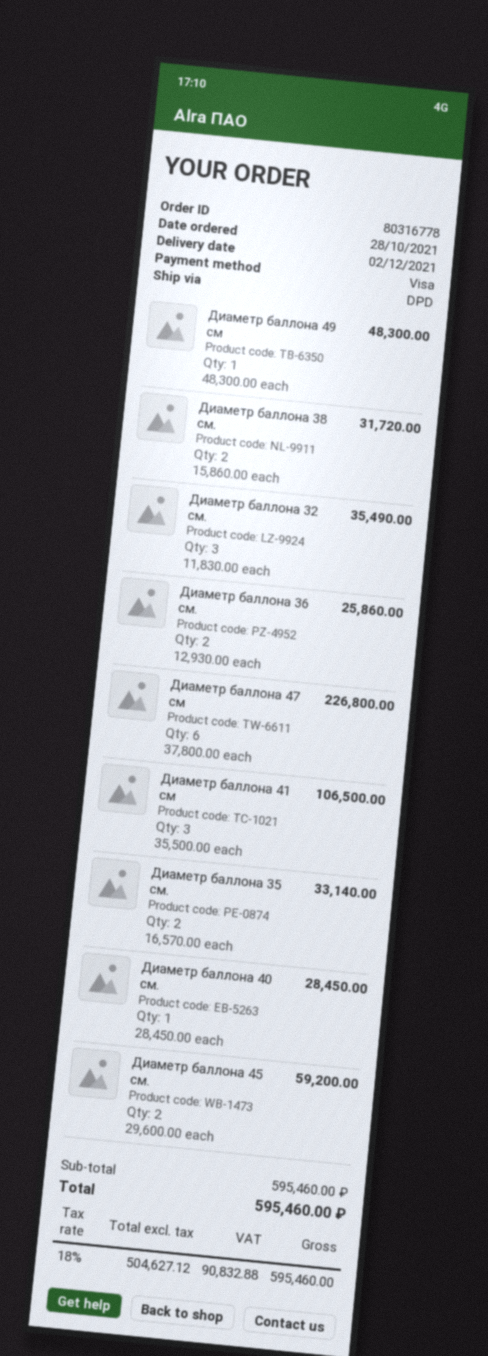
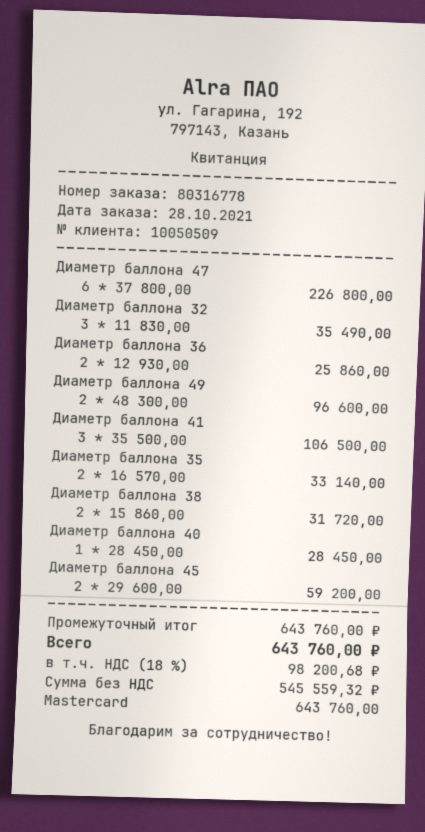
payment method: Visa -> Mastercard
Диаметр баллона 49 см: 1 x 48300.00 = 48300.00 -> 2 x 48300.00 = 96600.00
subtotal: 595460.00 -> 643760.00
net: 504627.12 -> 545559.32
tax: 18% = 90832.88 -> 18% = 98200.68
total: 595460.00 -> 643760.00

